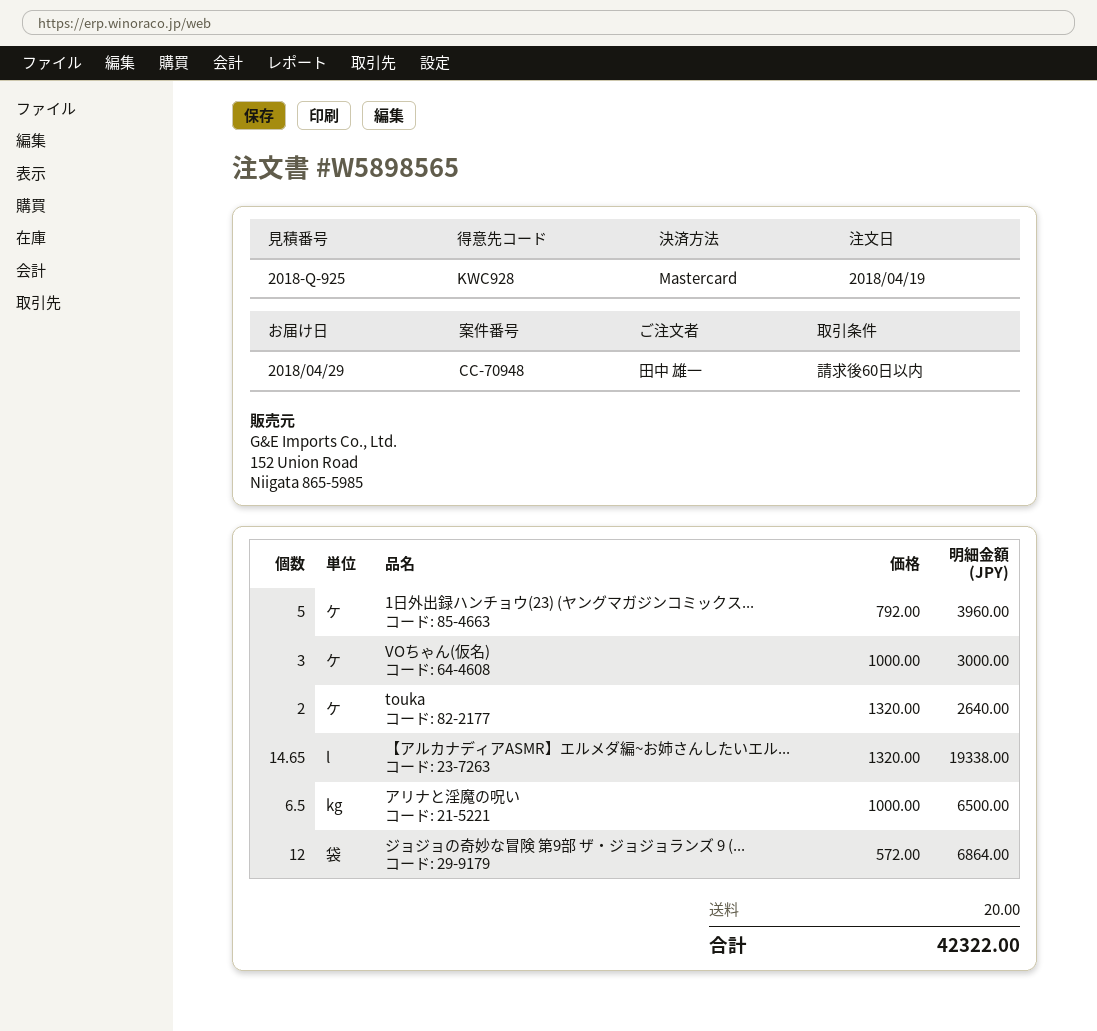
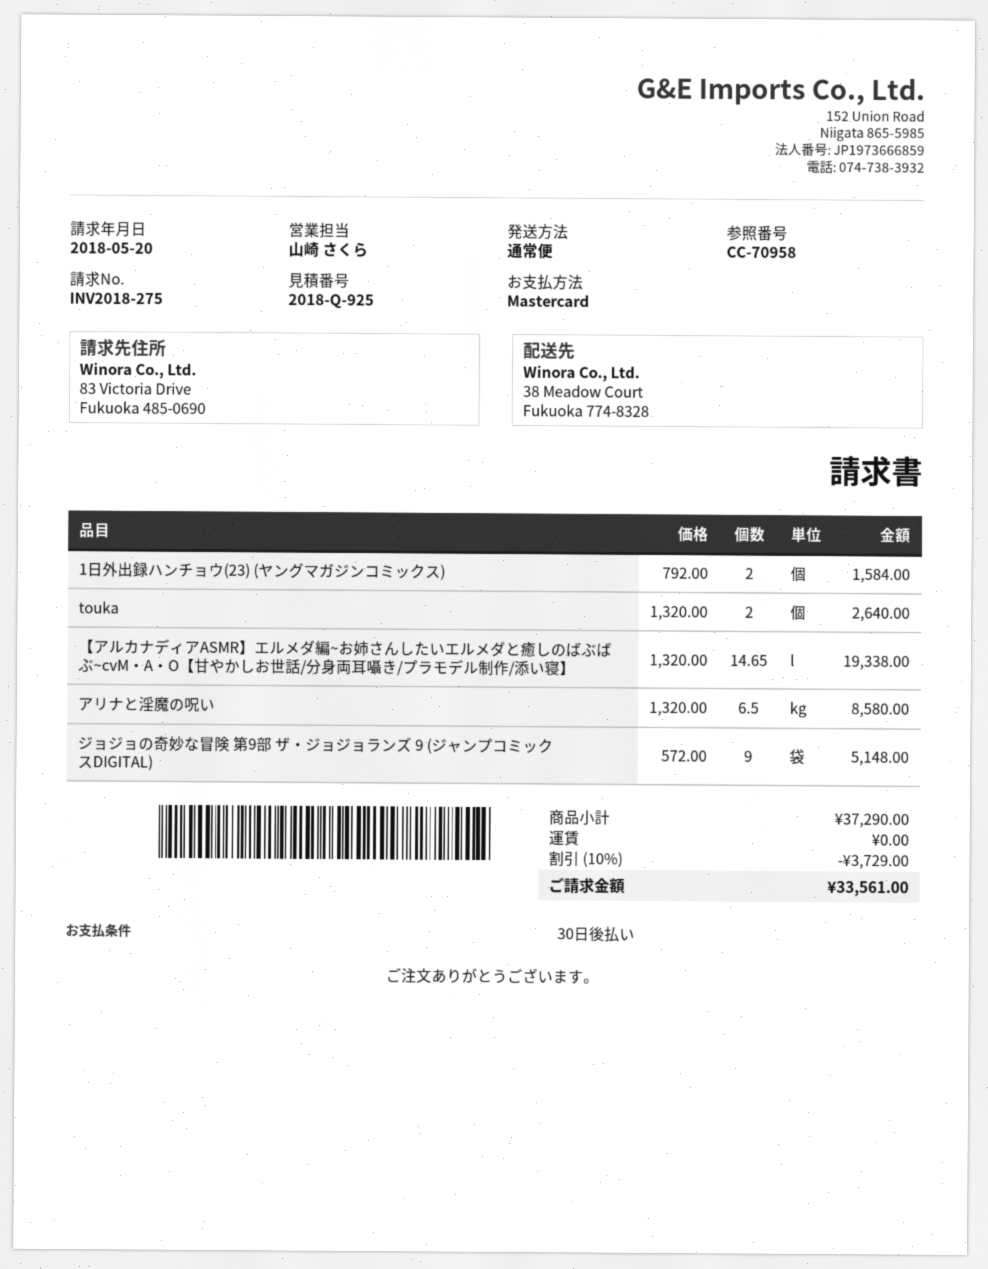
payment terms: 60 days -> 30 days
reference: CC-70948 -> CC-70958
1日外出録ハンチョウ(23) (ヤングマガジンコミックス...: 5 x 792.00 = 3960.00 -> 2 x 792.00 = 1584.00
VOちゃん(仮名): 3 x 1000.00 = 3000.00 -> none
アリナと淫魔の呪い: 6.5 x 1000.00 = 6500.00 -> 6.5 x 1320.00 = 8580.00
ジョジョの奇妙な冒険 第9部 ザ・ジョジョランズ 9 (...: 12 x 572.00 = 6864.00 -> 9 x 572.00 = 5148.00
discount: none -> 10% = 3729.00
shipping: 20.00 -> 0.00
total: 42322.00 -> 33561.00

